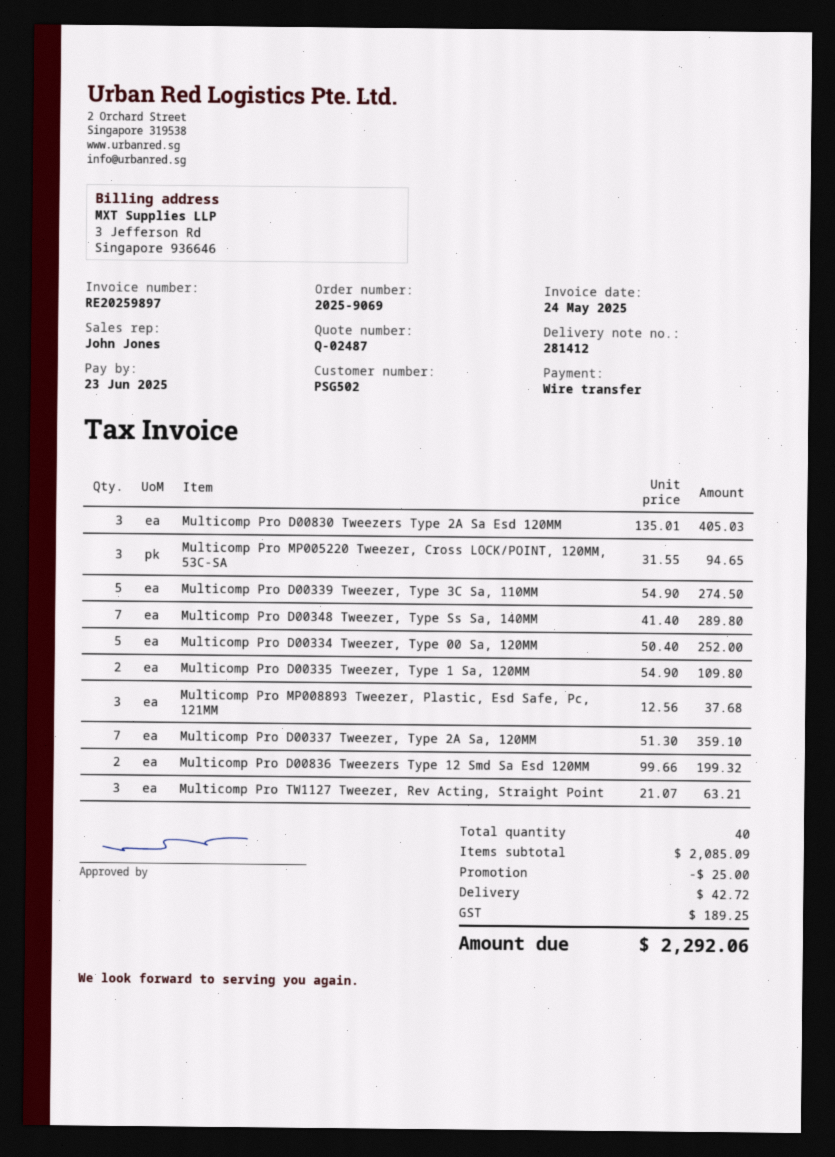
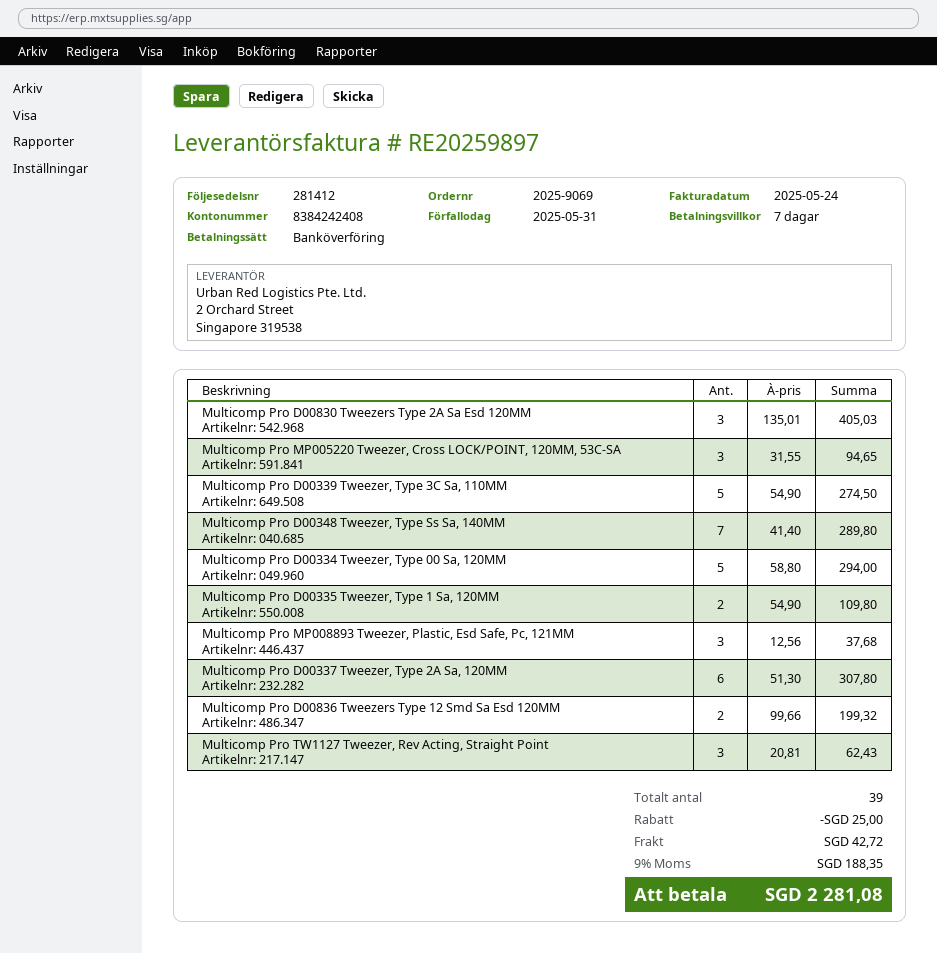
due date: 2025-06-23 -> 2025-05-31
Multicomp Pro D00334 Tweezer, Type 00 Sa, 120MM: 5 x 50.40 = 252.00 -> 5 x 58.80 = 294.00
Multicomp Pro D00337 Tweezer, Type 2A Sa, 120MM: 7 x 51.30 = 359.10 -> 6 x 51.30 = 307.80
Multicomp Pro TW1127 Tweezer, Rev Acting, Straight Point: 3 x 21.07 = 63.21 -> 3 x 20.81 = 62.43
total quantity: 40 -> 39
tax: 189.25 -> 188.35
total: 2292.06 -> 2281.08

